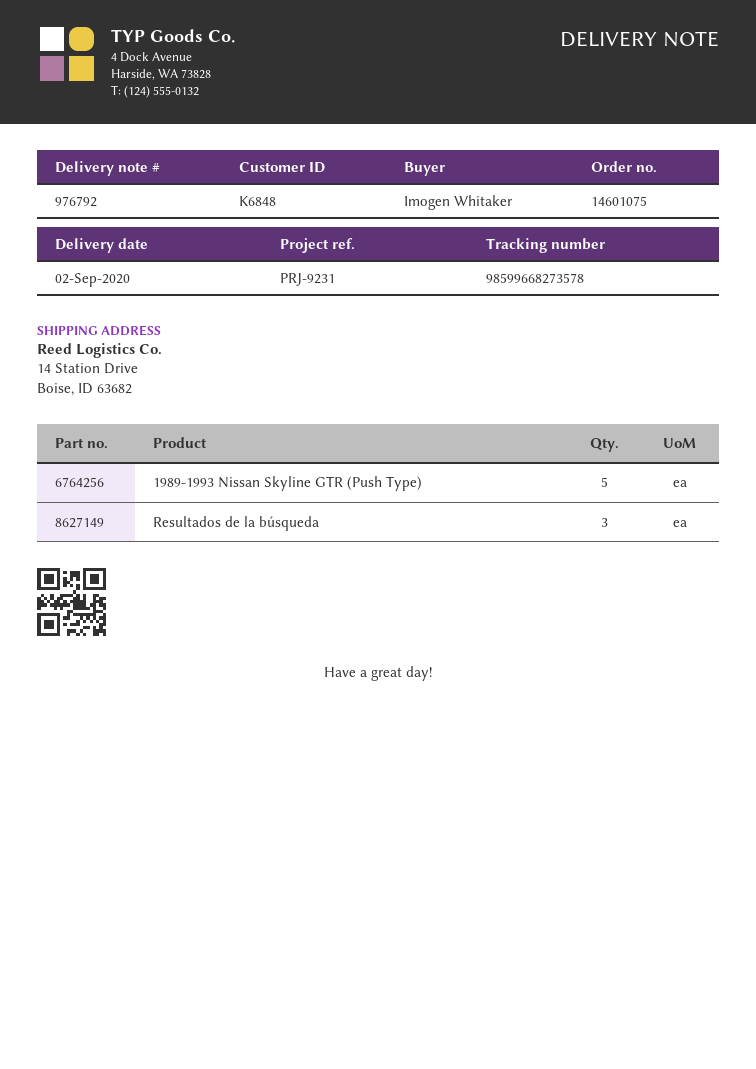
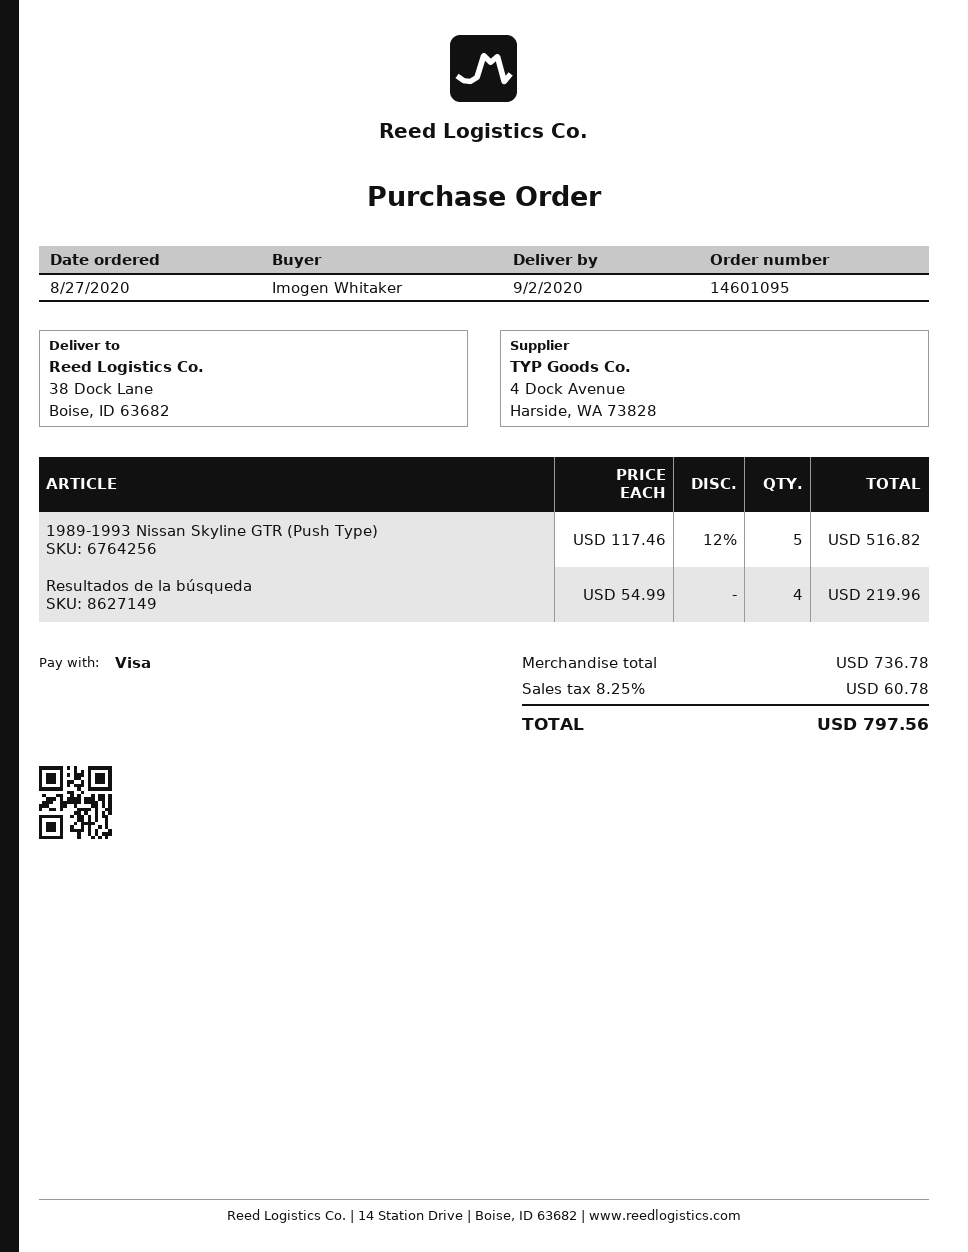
order number: 14601075 -> 14601095
ship to: 14 Station Drive, Boise, ID 63682 -> 38 Dock Lane, Boise, ID 63682
Resultados de la búsqueda: 3 -> 4

